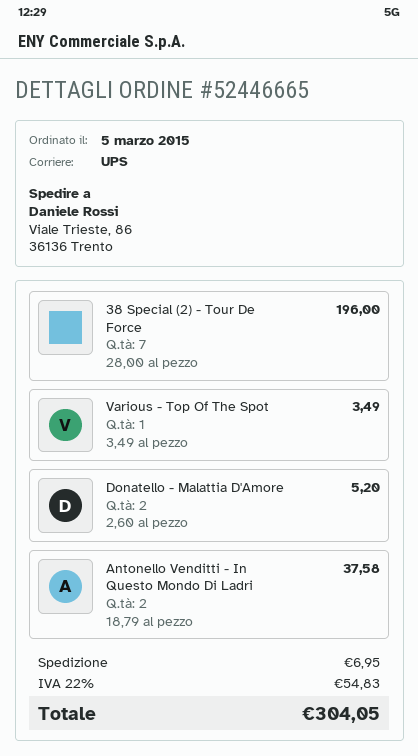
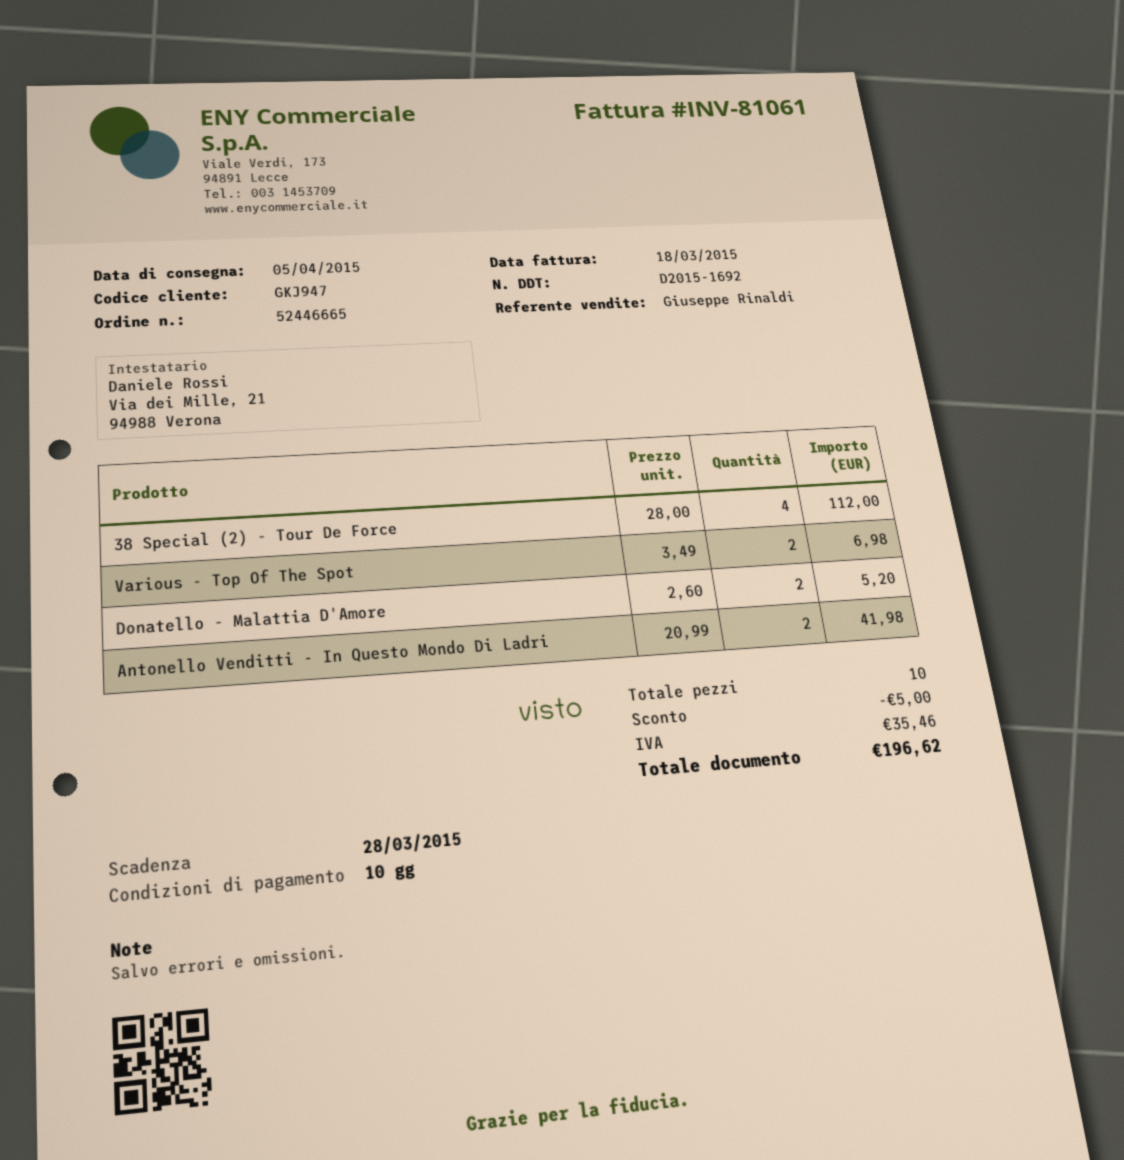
38 Special (2) - Tour De Force: 7 x 28.00 = 196.00 -> 4 x 28.00 = 112.00
Various - Top Of The Spot: 1 x 3.49 = 3.49 -> 2 x 3.49 = 6.98
Antonello Venditti - In Questo Mondo Di Ladri: 2 x 18.79 = 37.58 -> 2 x 20.99 = 41.98
discount: none -> 5.00
shipping: 6.95 -> none
tax: 54.83 -> 35.46
total: 304.05 -> 196.62

